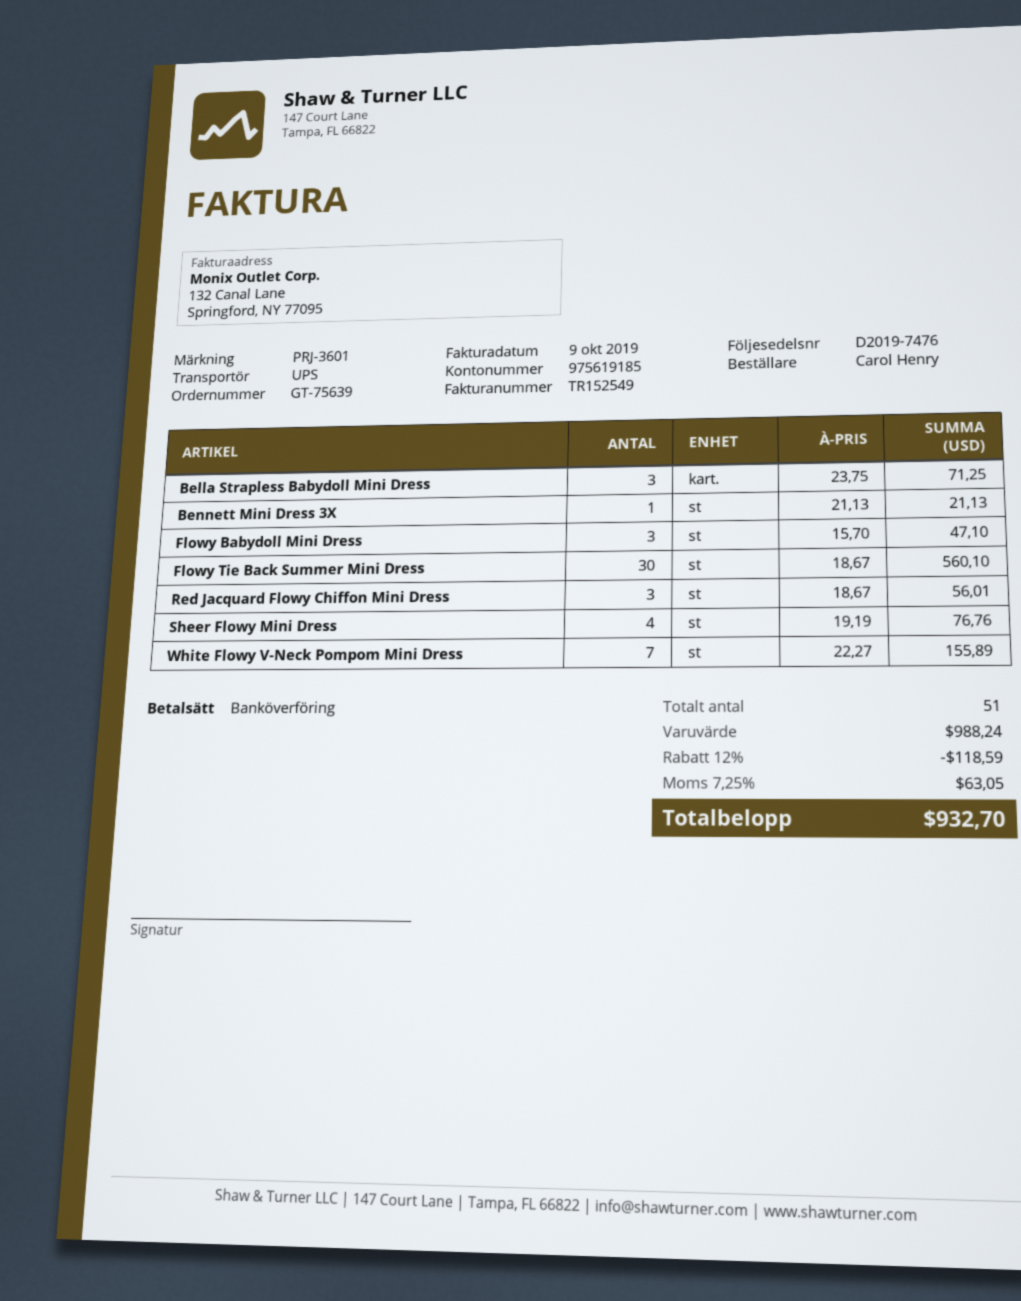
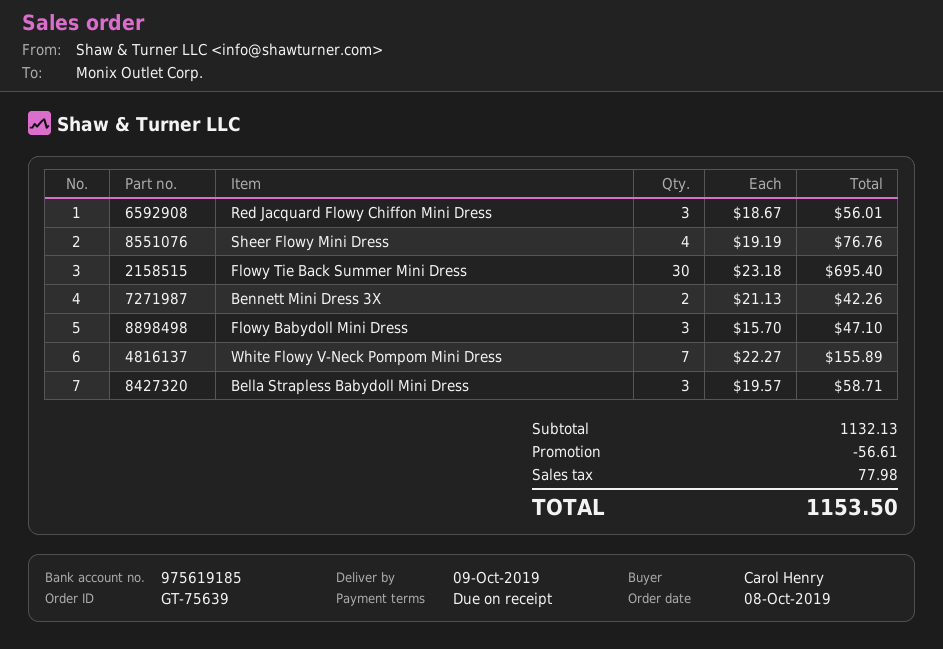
Bella Strapless Babydoll Mini Dress: 3 x 23.75 = 71.25 -> 3 x 19.57 = 58.71
Bennett Mini Dress 3X: 1 x 21.13 = 21.13 -> 2 x 21.13 = 42.26
Flowy Tie Back Summer Mini Dress: 30 x 18.67 = 560.10 -> 30 x 23.18 = 695.40
subtotal: 988.24 -> 1132.13
discount: 118.59 -> 56.61
tax: 63.05 -> 77.98
total: 932.70 -> 1153.50

